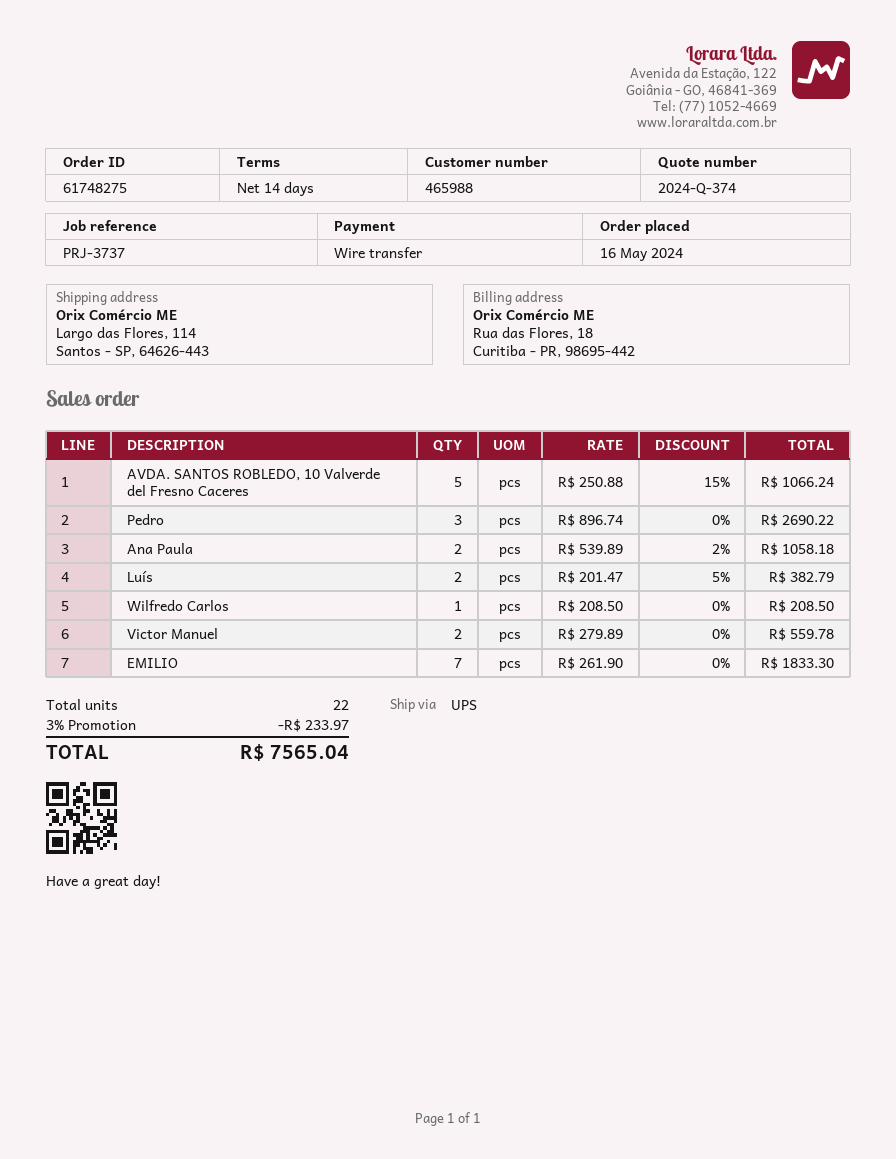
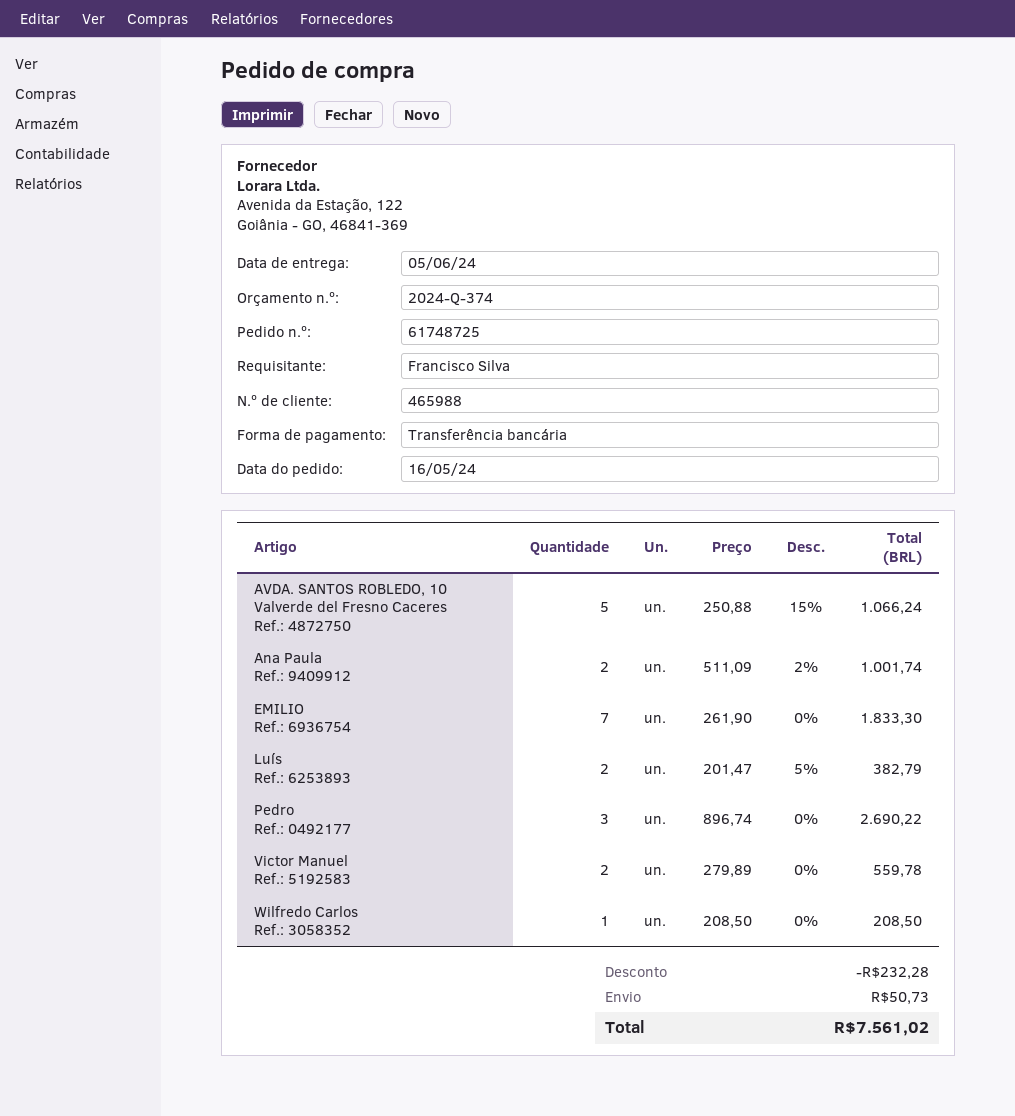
order number: 61748275 -> 61748725
Ana Paula: 2 x 539.89 - 2% = 1058.18 -> 2 x 511.09 - 2% = 1001.74
discount: 233.97 -> 232.28
shipping: none -> 50.73
total: 7565.04 -> 7561.02

